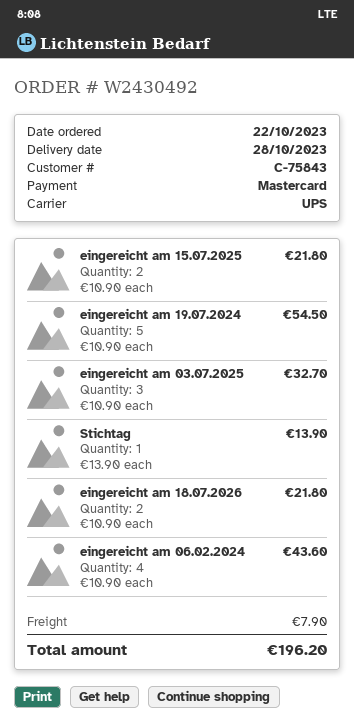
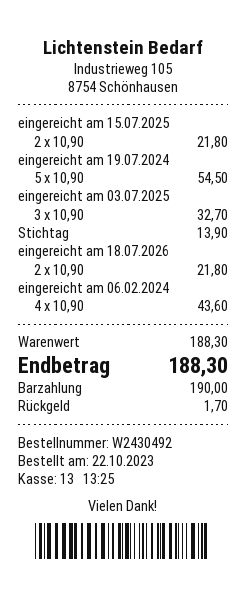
payment method: Mastercard -> cash
shipping: 7.90 -> none
total: 196.20 -> 188.30

